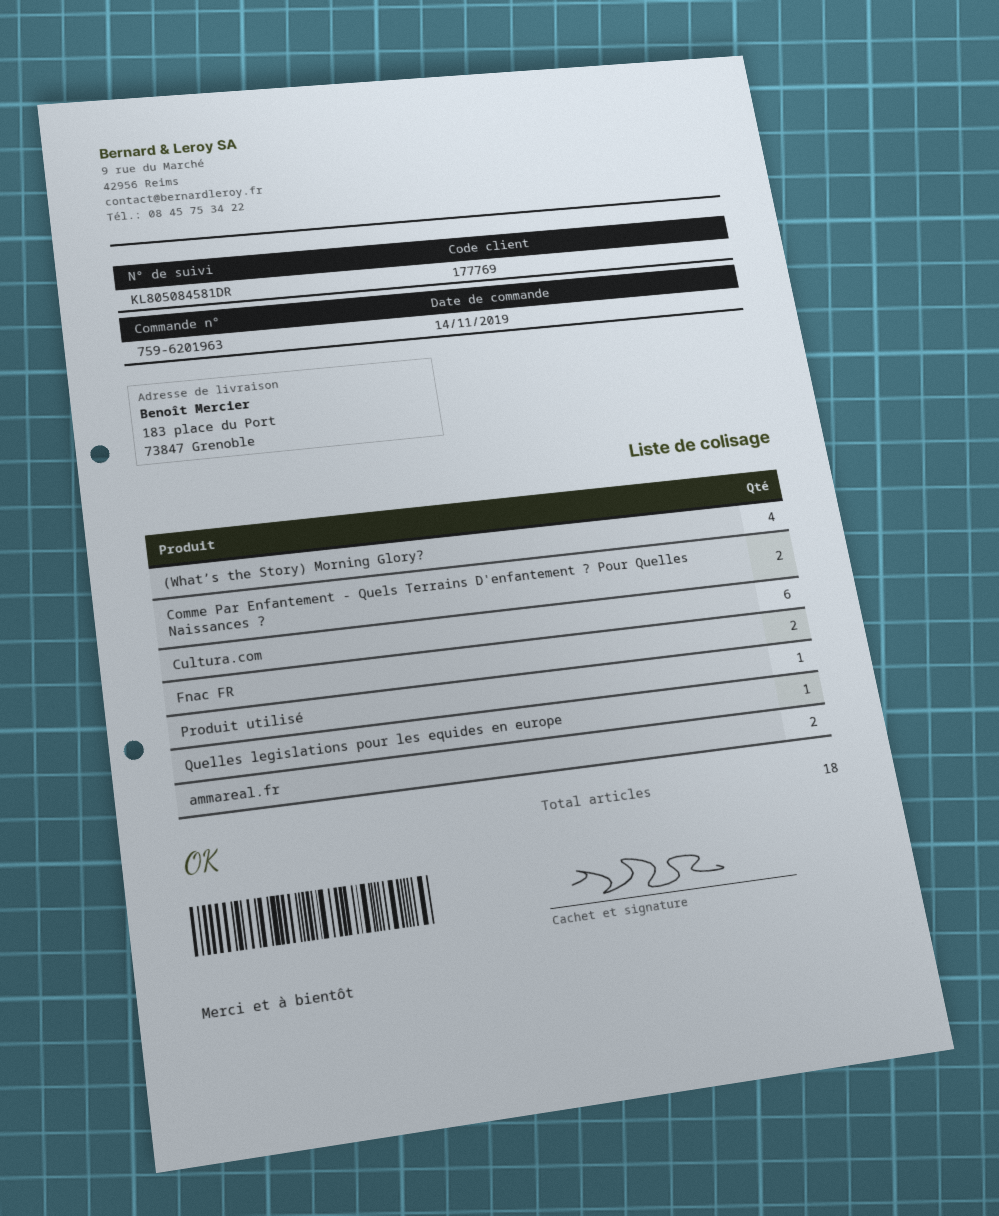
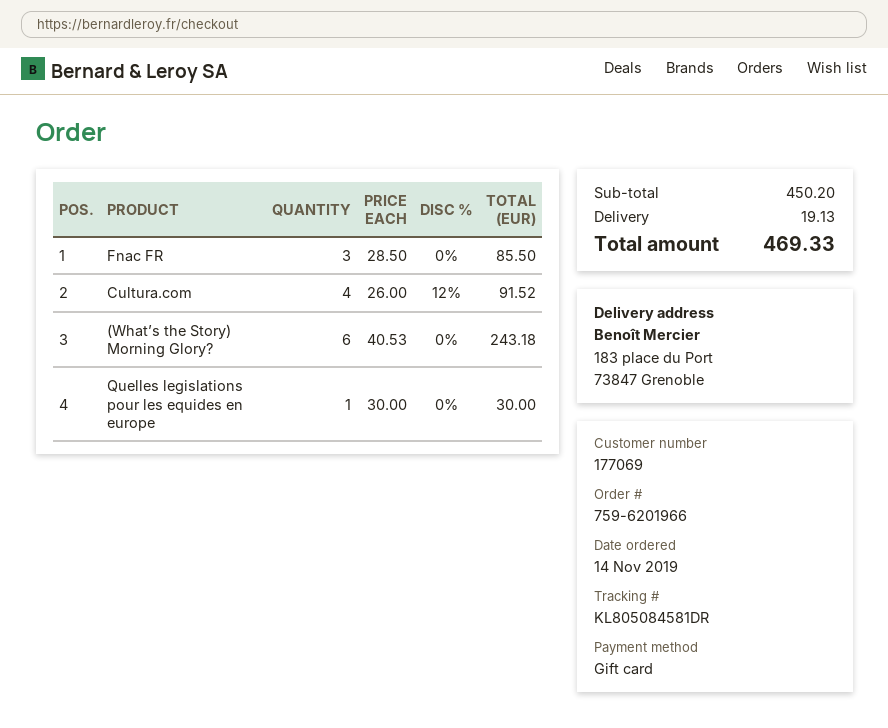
order number: 759-6201963 -> 759-6201966
customer number: 177769 -> 177069
(What’s the Story) Morning Glory?: 4 -> 6
Comme Par Enfantement - Quels Terrains D'enfantement ? Pour Quelles Naissances ?: 2 -> none
Cultura.com: 6 -> 4
Fnac FR: 2 -> 3
Produit utilisé: 1 -> none
ammareal.fr: 2 -> none

